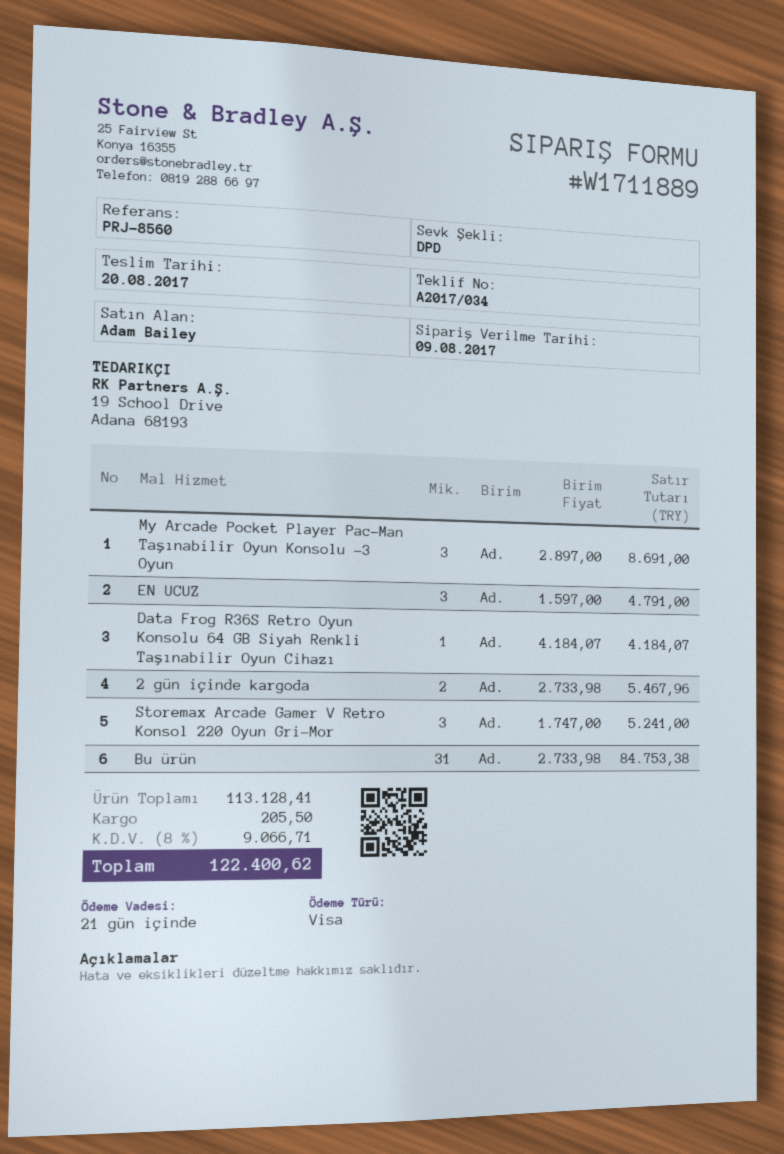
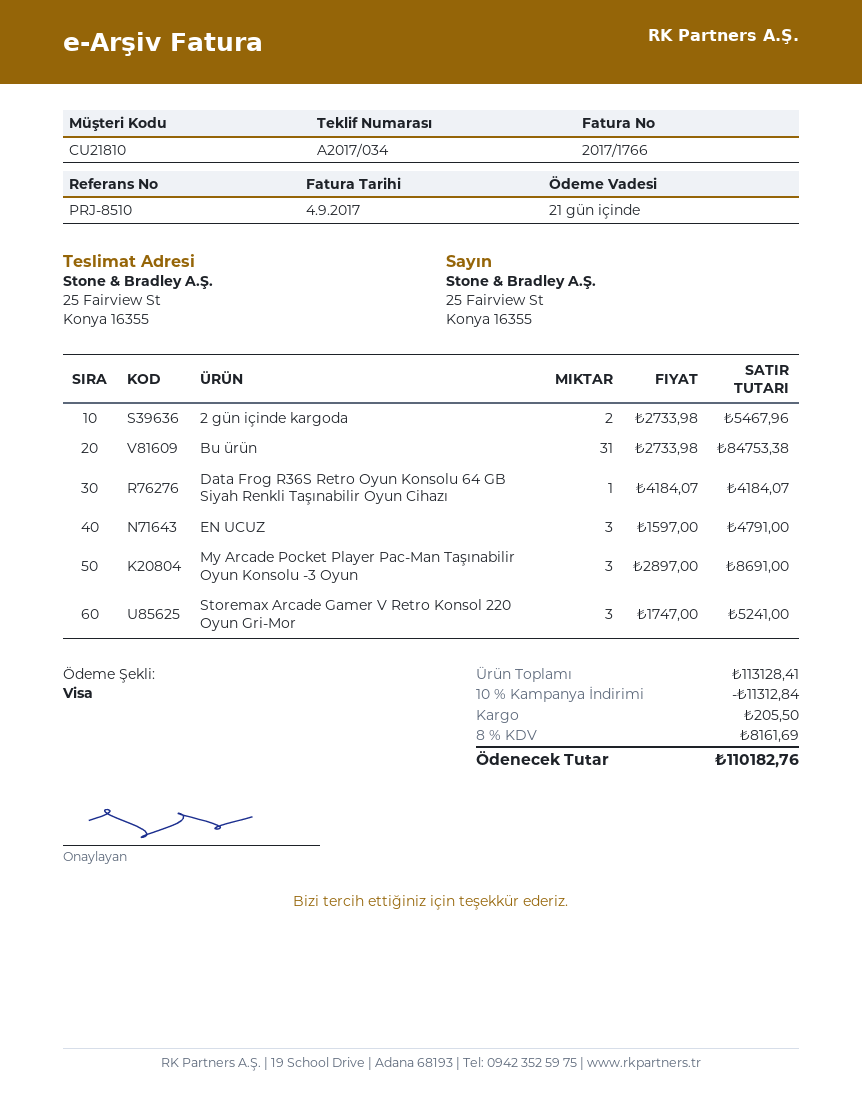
reference: PRJ-8560 -> PRJ-8510
discount: none -> 10% = 11312.84
tax: 8% = 9066.71 -> 8% = 8161.69
total: 122400.62 -> 110182.76

